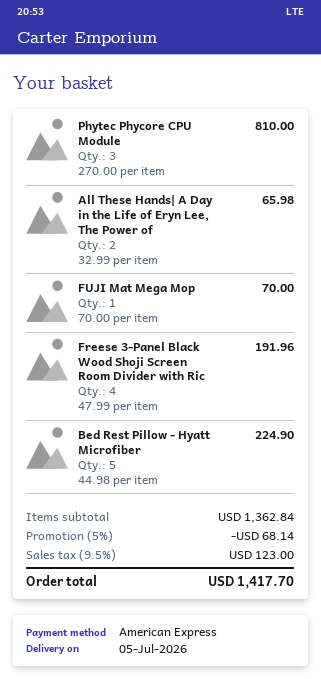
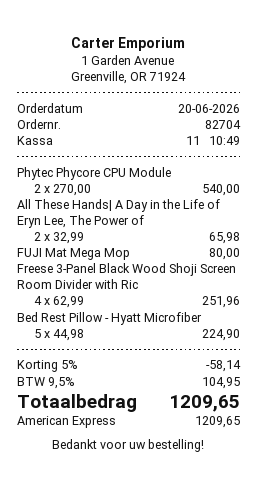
Phytec Phycore CPU Module: 3 x 270.00 = 810.00 -> 2 x 270.00 = 540.00
FUJI Mat Mega Mop: 1 x 70.00 = 70.00 -> 1 x 80.00 = 80.00
Freese 3-Panel Black Wood Shoji Screen Room Divider with Ric: 4 x 47.99 = 191.96 -> 4 x 62.99 = 251.96
discount: 5% = 68.14 -> 5% = 58.14
tax: 9.5% = 123.00 -> 9.5% = 104.95
total: 1417.70 -> 1209.65

